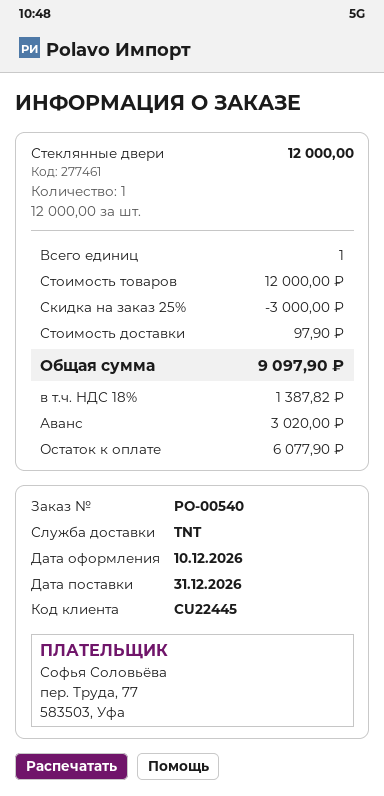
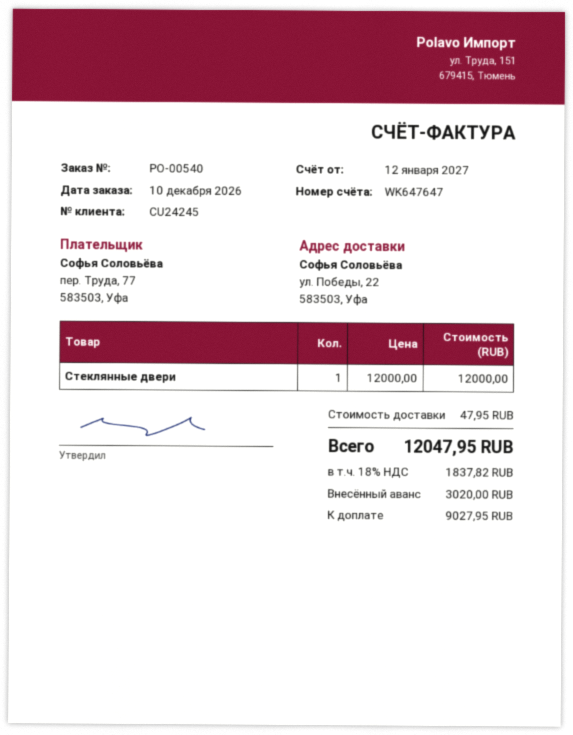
customer number: CU22445 -> CU24245
discount: 25% = 3000.00 -> none
shipping: 97.90 -> 47.95
tax: 18% = 1387.82 -> 18% = 1837.82
total: 9097.90 -> 12047.95
balance: 6077.90 -> 9027.95

